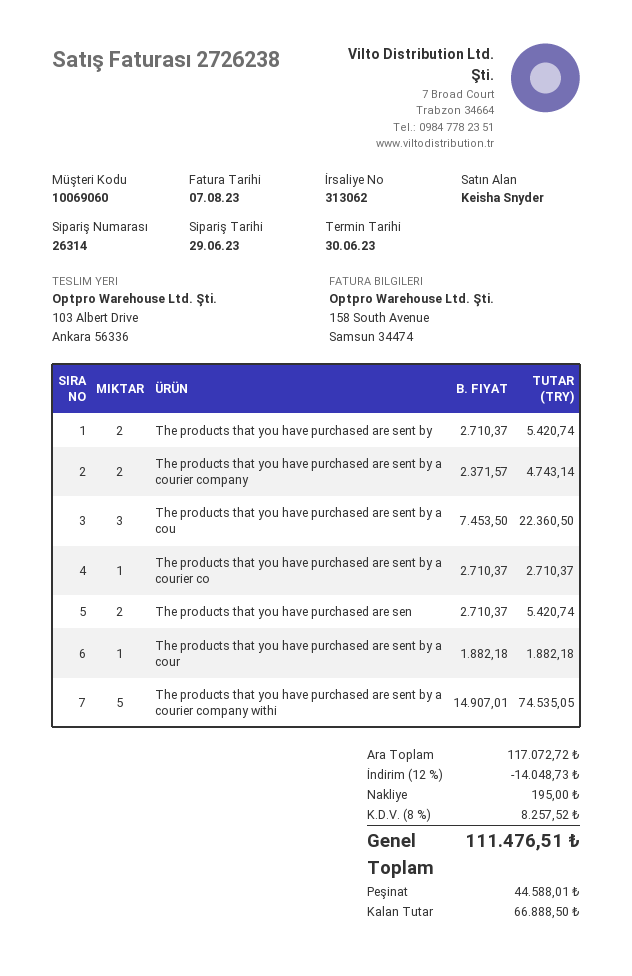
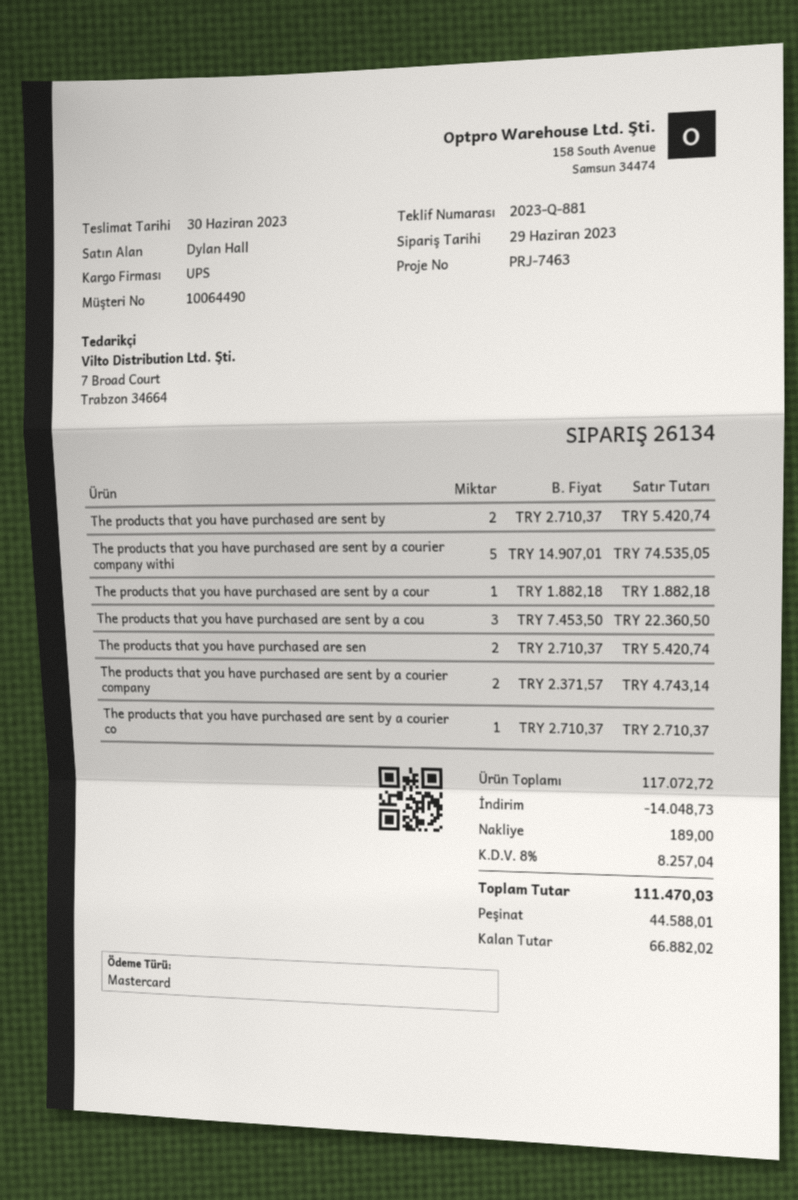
order number: 26314 -> 26134
customer number: 10069060 -> 10064490
ordered by: Keisha Snyder -> Dylan Hall
shipping: 195.00 -> 189.00
tax: 8% = 8257.52 -> 8% = 8257.04
total: 111476.51 -> 111470.03
balance: 66888.50 -> 66882.02

